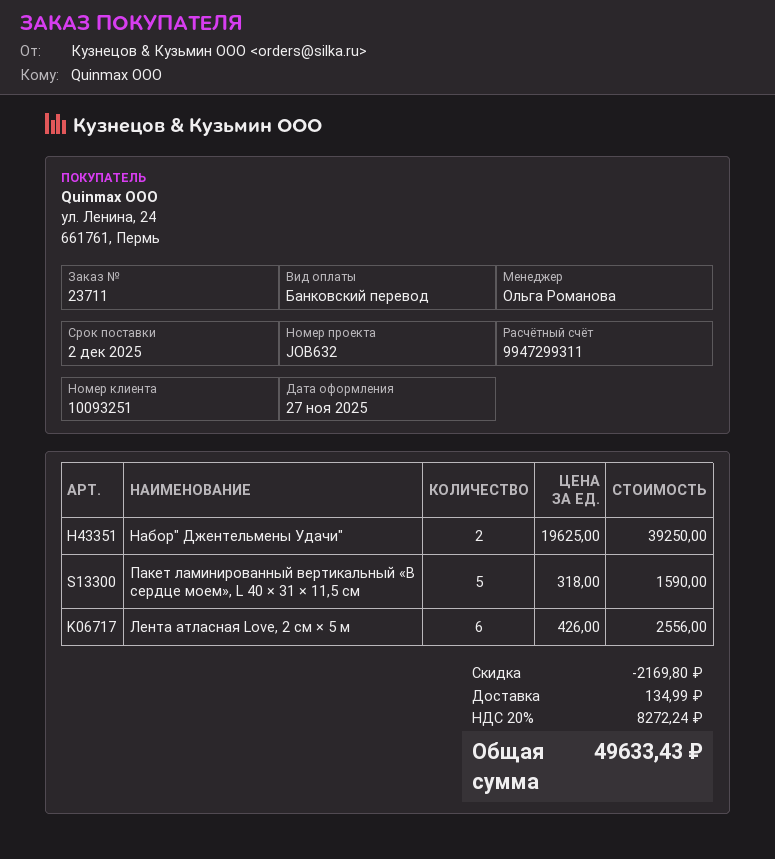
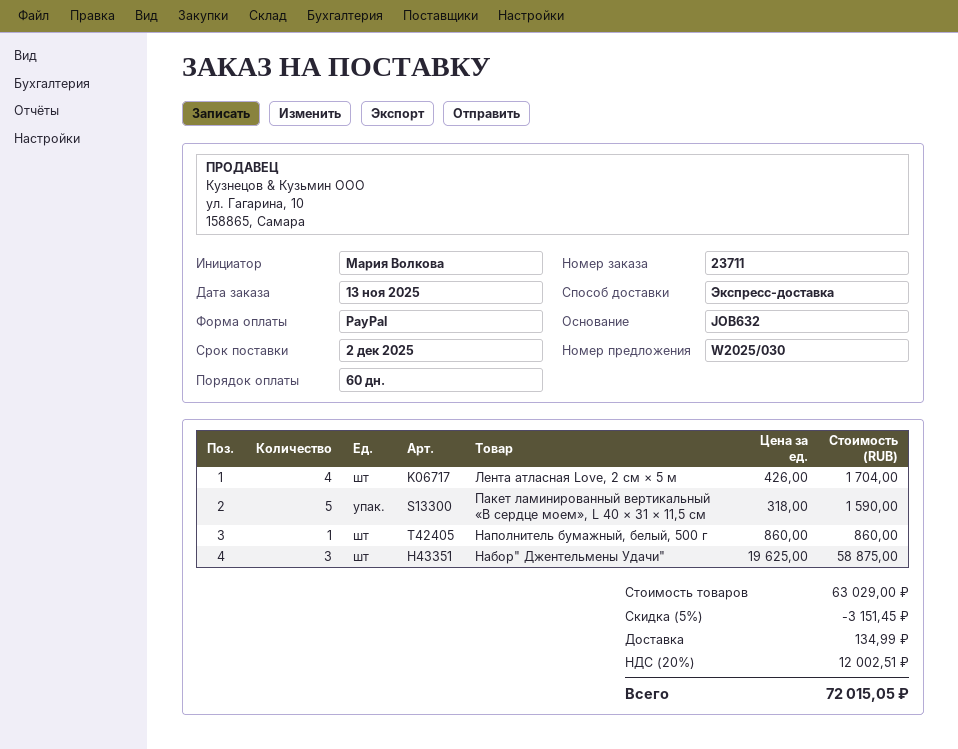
order date: 2025-11-27 -> 2025-11-13
payment method: bank transfer -> PayPal
Набор" Джентельмены Удачи": 2 x 19625.00 = 39250.00 -> 3 x 19625.00 = 58875.00
Лента атласная Love, 2 см × 5 м: 6 x 426.00 = 2556.00 -> 4 x 426.00 = 1704.00
Наполнитель бумажный, белый, 500 г: none -> 1 x 860.00 = 860.00
discount: 2169.80 -> 3151.45
tax: 20% = 8272.24 -> 20% = 12002.51
total: 49633.43 -> 72015.05

